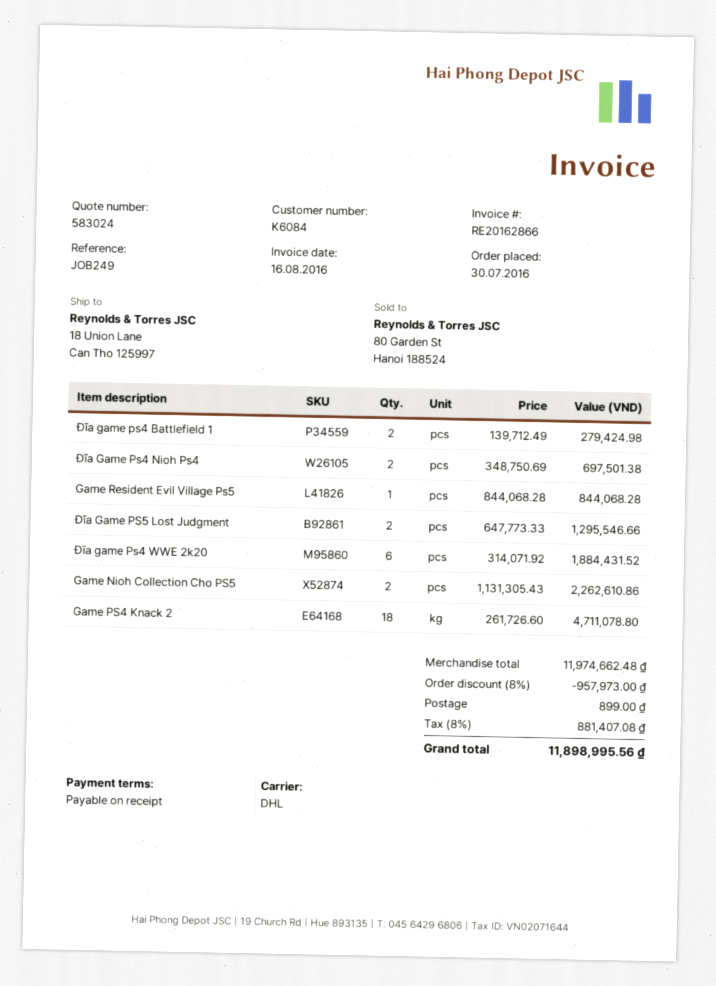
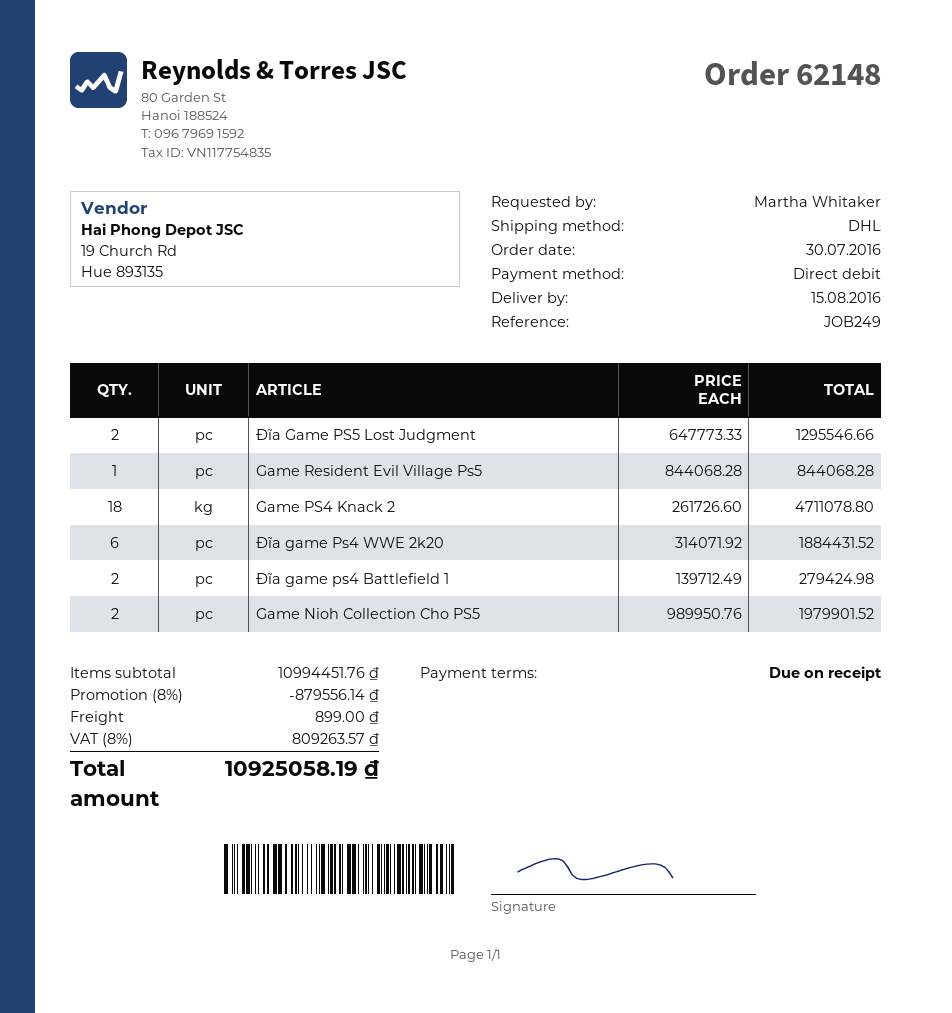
Đĩa Game Ps4 Nioh Ps4: 2 x 348750.69 = 697501.38 -> none
Game Nioh Collection Cho PS5: 2 x 1131305.43 = 2262610.86 -> 2 x 989950.76 = 1979901.52
subtotal: 11974662.48 -> 10994451.76
discount: 8% = 957973.00 -> 8% = 879556.14
tax: 8% = 881407.08 -> 8% = 809263.57
total: 11898995.56 -> 10925058.19

